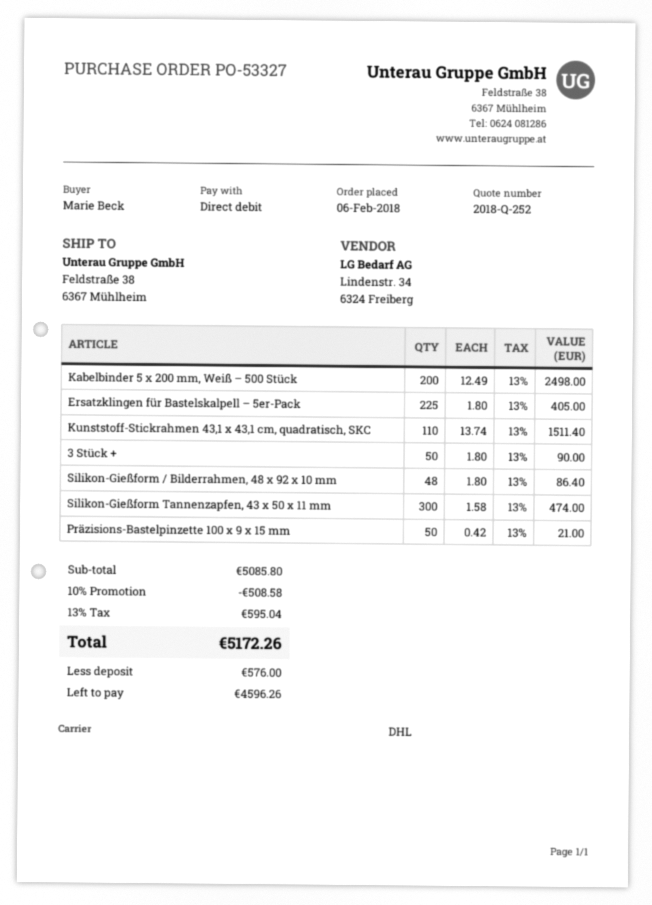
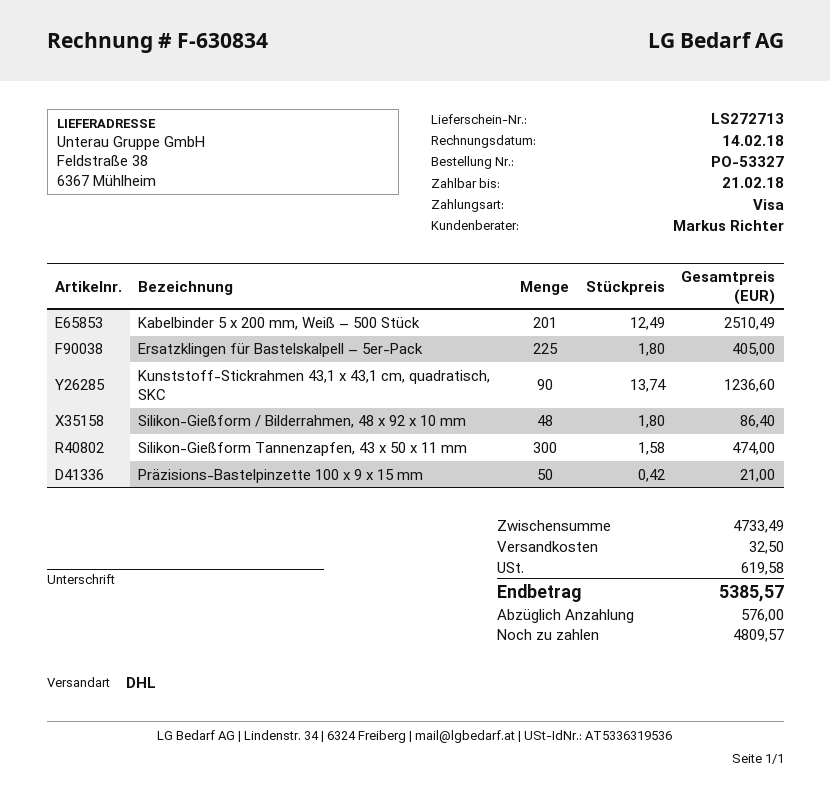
payment method: direct debit -> Visa
Kabelbinder 5 x 200 mm, Weiß – 500 Stück: 200 x 12.49 = 2498.00 -> 201 x 12.49 = 2510.49
Kunststoff-Stickrahmen 43,1 x 43,1 cm, quadratisch, SKC: 110 x 13.74 = 1511.40 -> 90 x 13.74 = 1236.60
3 Stück +: 50 x 1.80 = 90.00 -> none
subtotal: 5085.80 -> 4733.49
discount: 10% = 508.58 -> none
shipping: none -> 32.50
tax: 595.04 -> 619.58
total: 5172.26 -> 5385.57
balance: 4596.26 -> 4809.57

